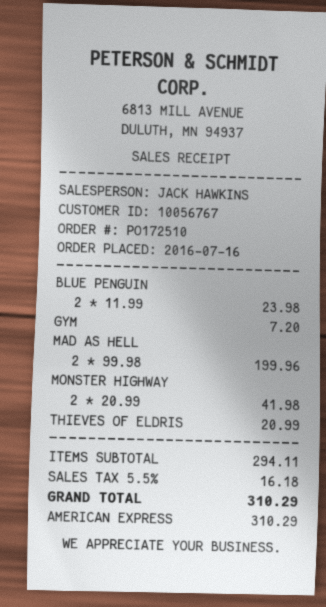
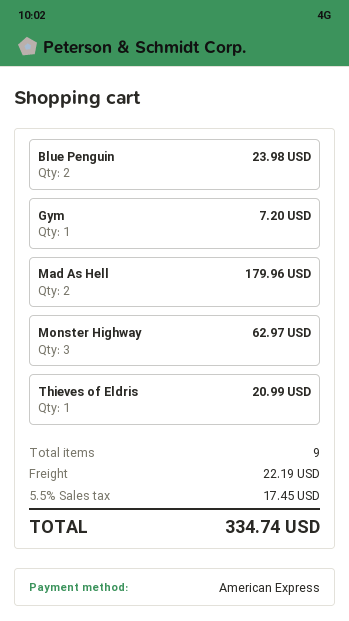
MAD AS HELL: 2 for 199.96 -> 2 for 179.96
MONSTER HIGHWAY: 2 for 41.98 -> 3 for 62.97
shipping: none -> 22.19
tax: 5.5% = 16.18 -> 5.5% = 17.45
total: 310.29 -> 334.74

